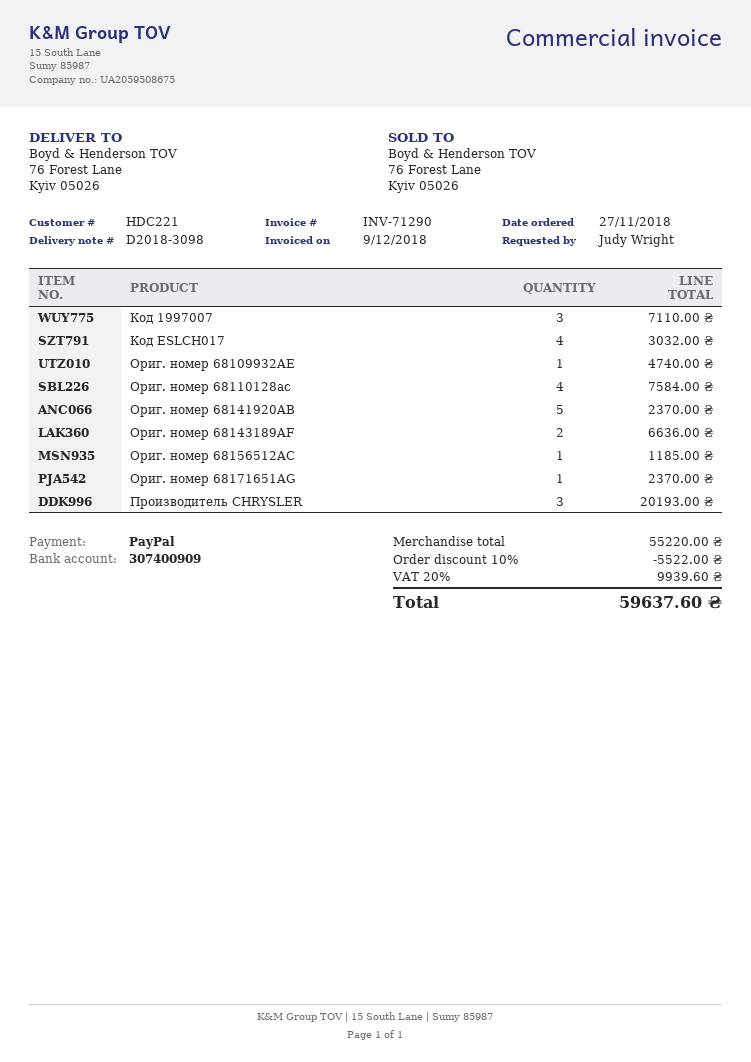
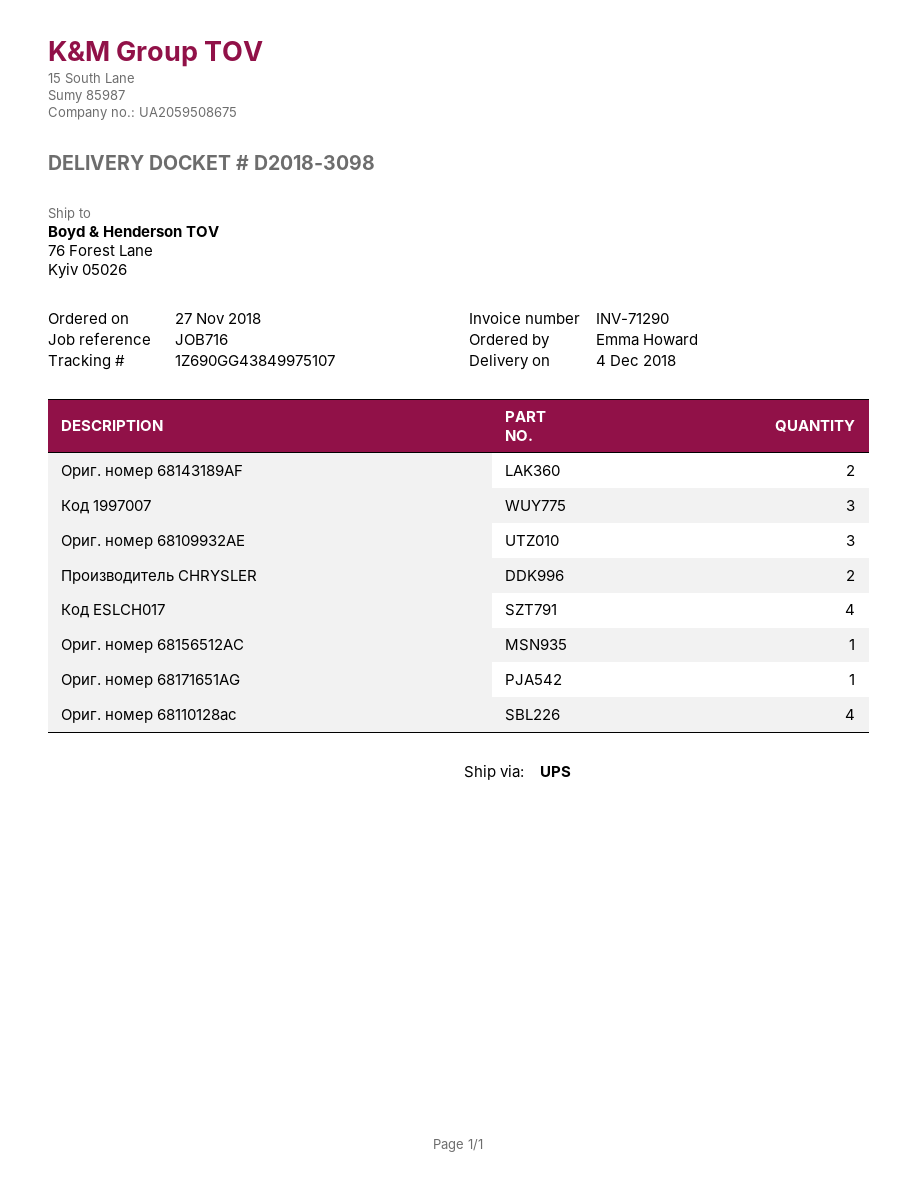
ordered by: Judy Wright -> Emma Howard
Ориг. номер 68109932AE: 1 -> 3
Ориг. номер 68141920AB: 5 -> none
Производитель CHRYSLER: 3 -> 2

